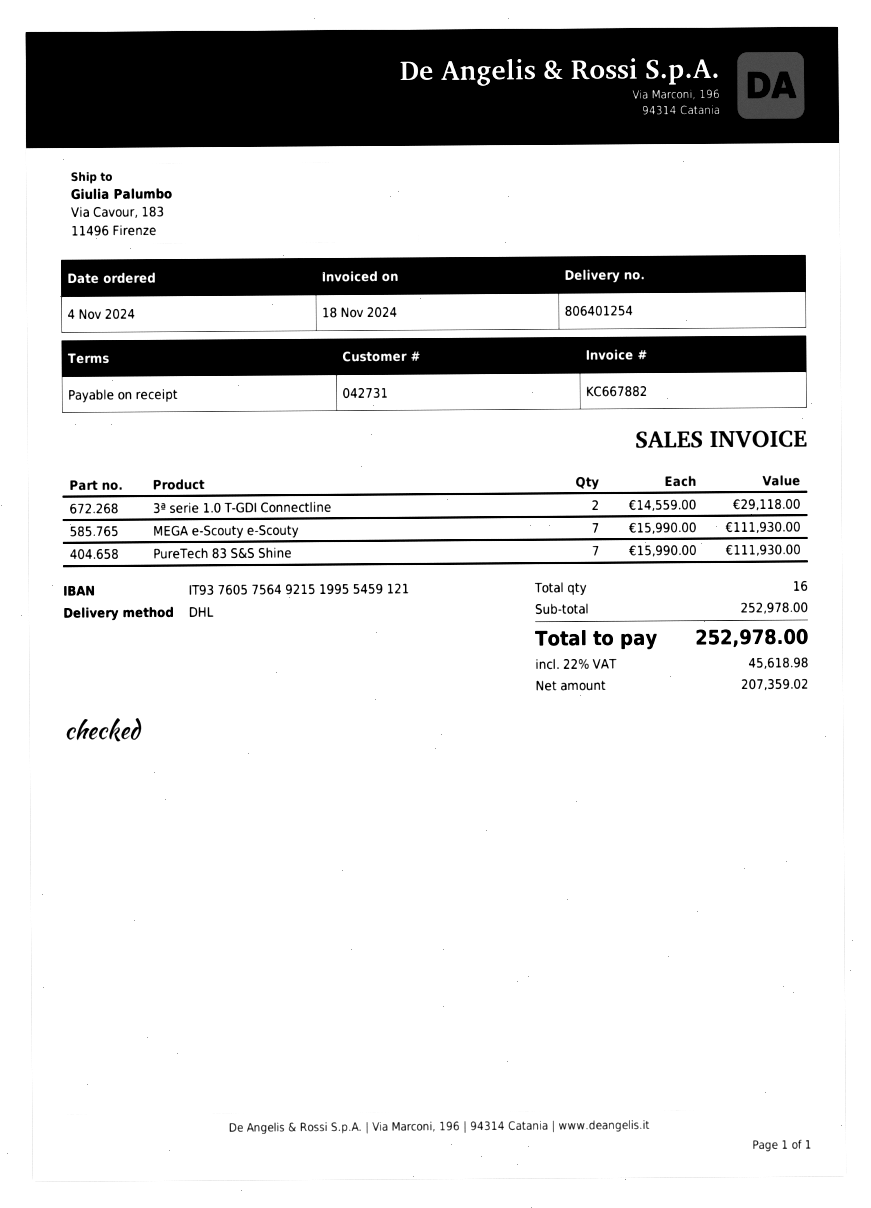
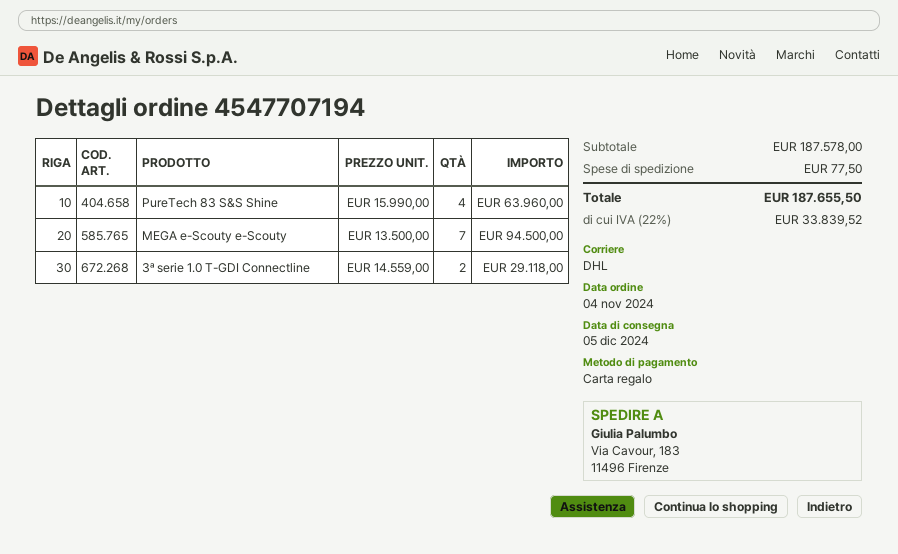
MEGA e-Scouty e-Scouty: 7 x 15990.00 = 111930.00 -> 7 x 13500.00 = 94500.00
PureTech 83 S&S Shine: 7 x 15990.00 = 111930.00 -> 4 x 15990.00 = 63960.00
subtotal: 252978.00 -> 187578.00
shipping: none -> 77.50
tax: 22% = 45618.98 -> 22% = 33839.52
total: 252978.00 -> 187655.50

